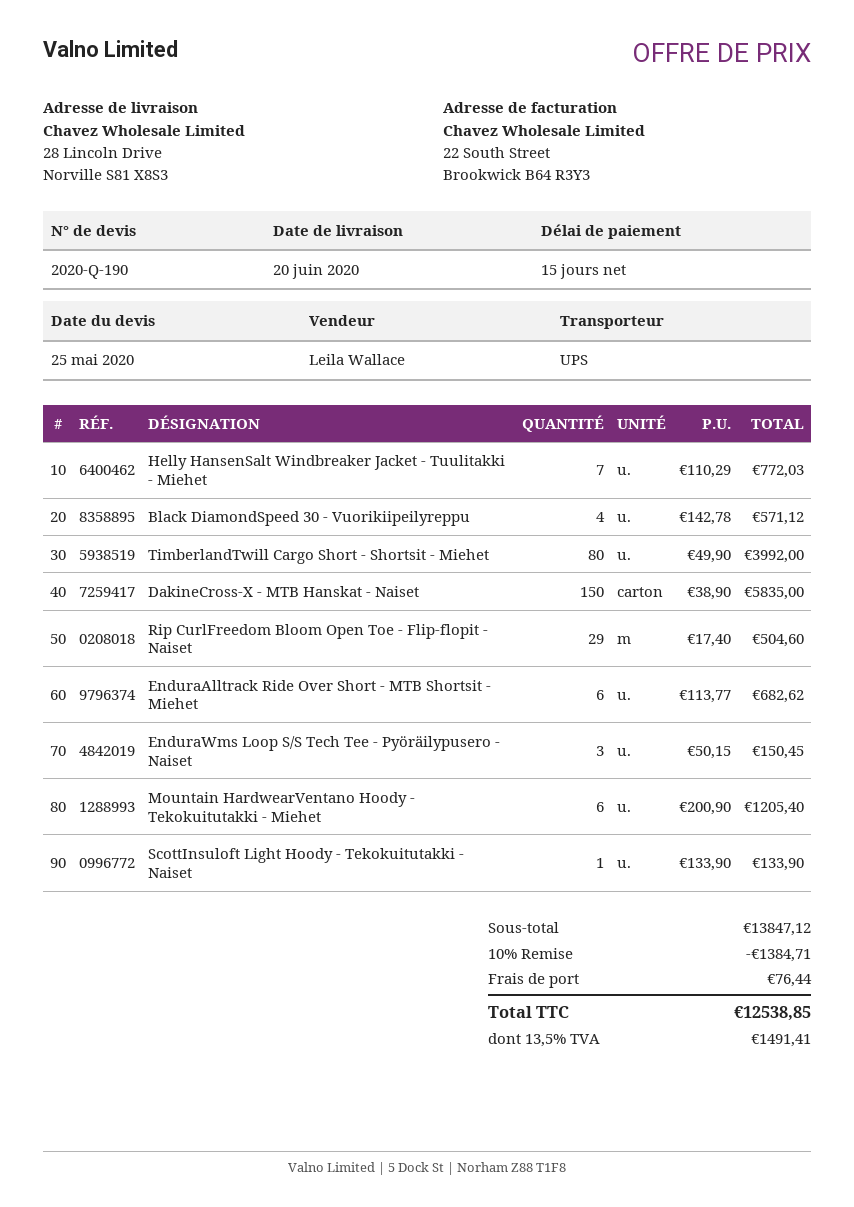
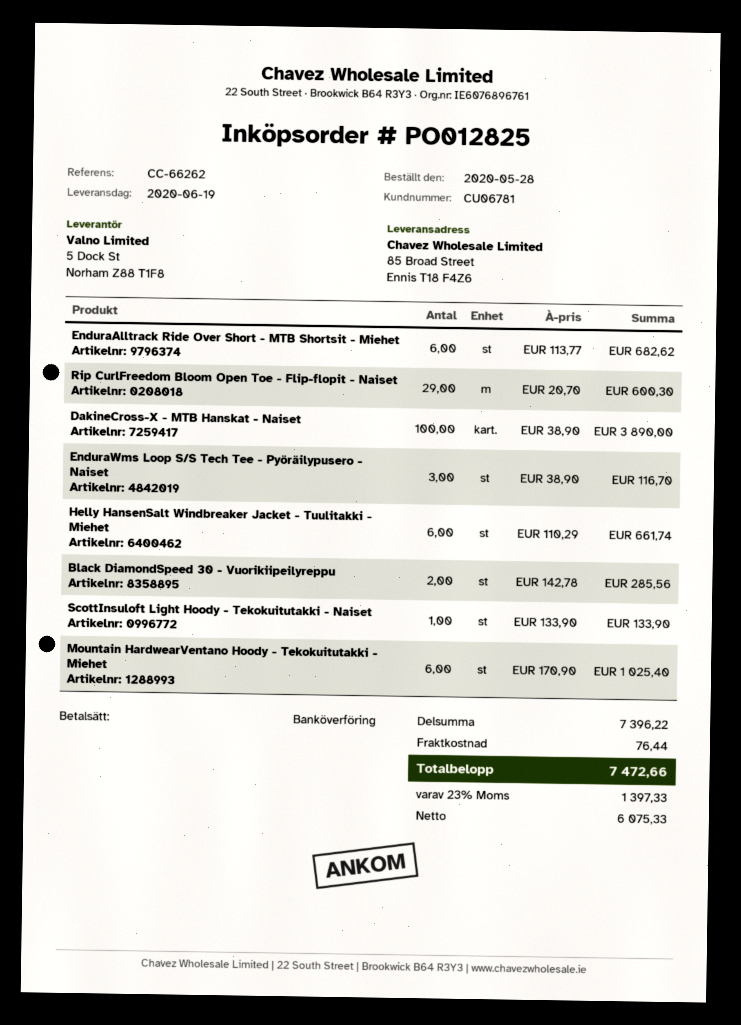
delivery date: 2020-06-20 -> 2020-06-19
ship to: 28 Lincoln Drive, Norville S81 X8S3 -> 85 Broad Street, Ennis T18 F4Z6
Helly HansenSalt Windbreaker Jacket - Tuulitakki - Miehet: 7 x 110.29 = 772.03 -> 6 x 110.29 = 661.74
Black DiamondSpeed 30 - Vuorikiipeilyreppu: 4 x 142.78 = 571.12 -> 2 x 142.78 = 285.56
TimberlandTwill Cargo Short - Shortsit - Miehet: 80 x 49.90 = 3992.00 -> none
DakineCross-X - MTB Hanskat - Naiset: 150 x 38.90 = 5835.00 -> 100 x 38.90 = 3890.00
Rip CurlFreedom Bloom Open Toe - Flip-flopit - Naiset: 29 x 17.40 = 504.60 -> 29 x 20.70 = 600.30
EnduraWms Loop S/S Tech Tee - Pyöräilypusero - Naiset: 3 x 50.15 = 150.45 -> 3 x 38.90 = 116.70
Mountain HardwearVentano Hoody - Tekokuitutakki - Miehet: 6 x 200.90 = 1205.40 -> 6 x 170.90 = 1025.40
subtotal: 13847.12 -> 7396.22
discount: 10% = 1384.71 -> none
tax: 13.5% = 1491.41 -> 23% = 1397.33
total: 12538.85 -> 7472.66

